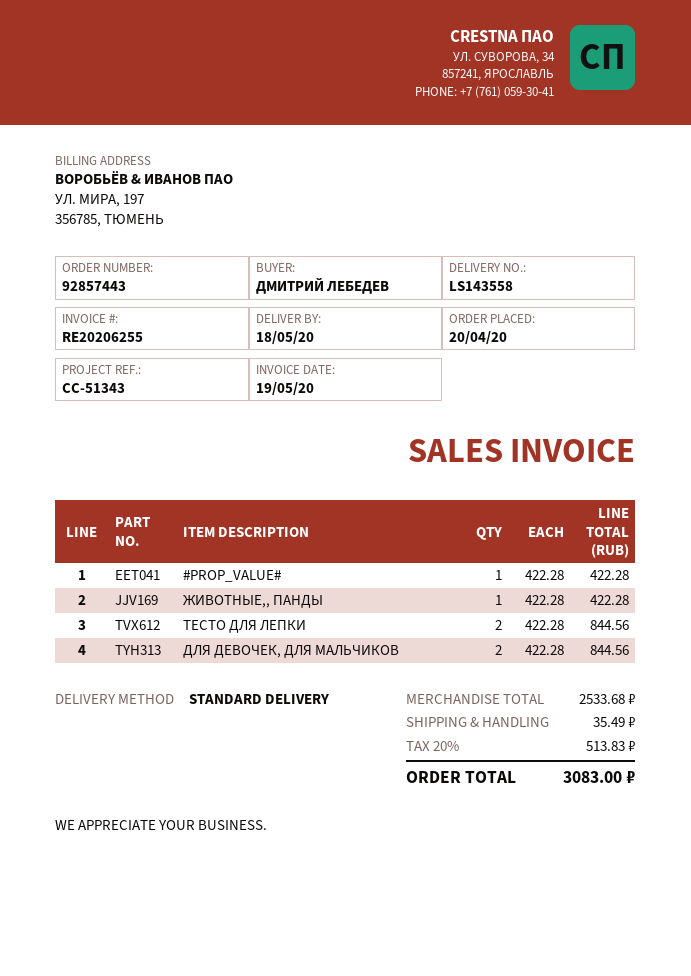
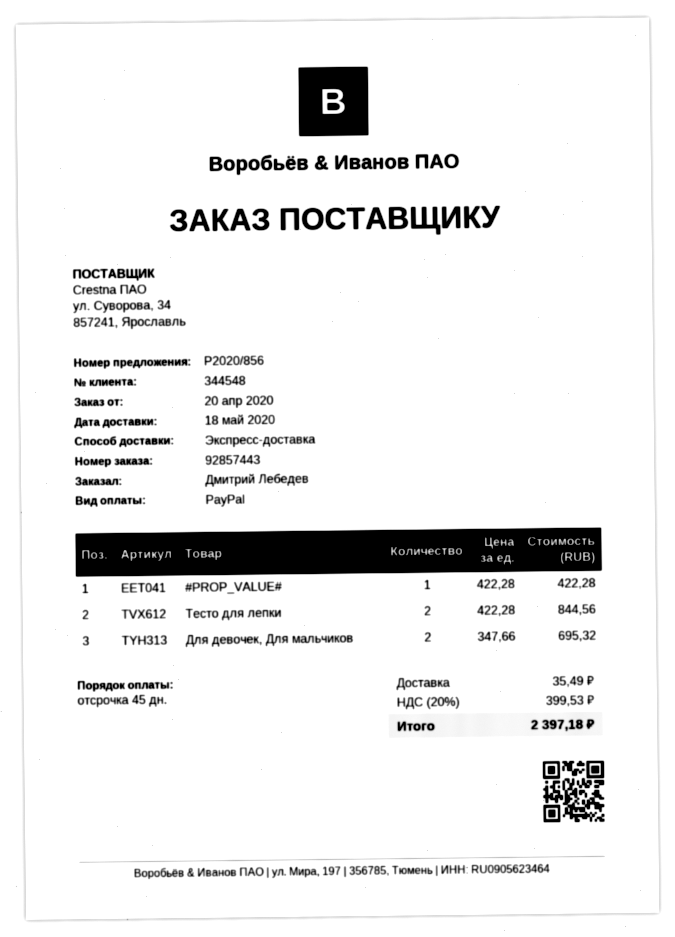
shipping method: standard -> express
ЖИВОТНЫЕ,, ПАНДЫ: 1 x 422.28 = 422.28 -> none
ДЛЯ ДЕВОЧЕК, ДЛЯ МАЛЬЧИКОВ: 2 x 422.28 = 844.56 -> 2 x 347.66 = 695.32
tax: 20% = 513.83 -> 20% = 399.53
total: 3083.00 -> 2397.18

